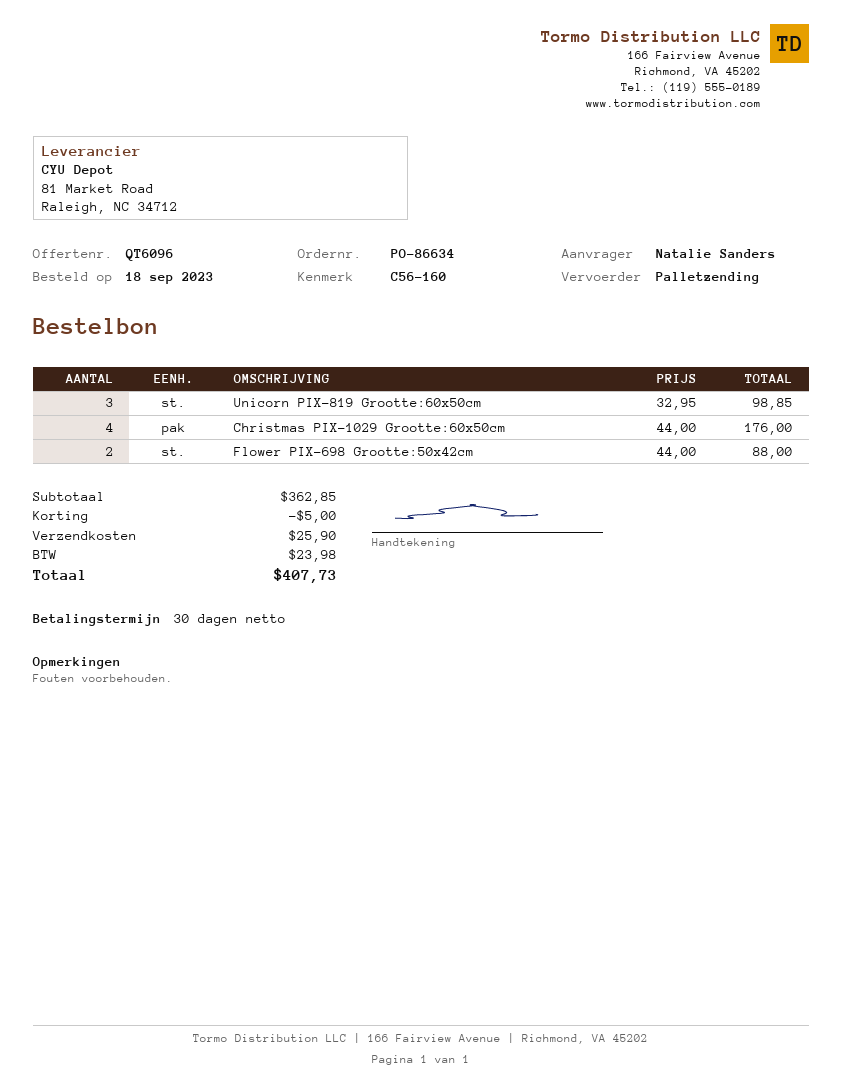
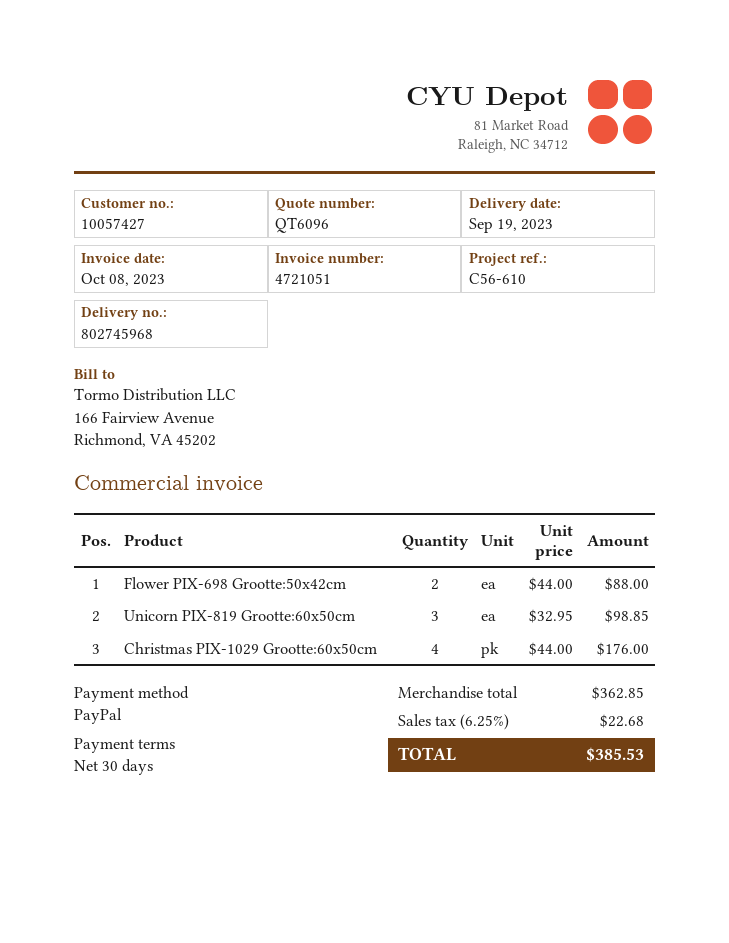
reference: C56-160 -> C56-610
discount: 5.00 -> none
shipping: 25.90 -> none
tax: 23.98 -> 22.68
total: 407.73 -> 385.53

